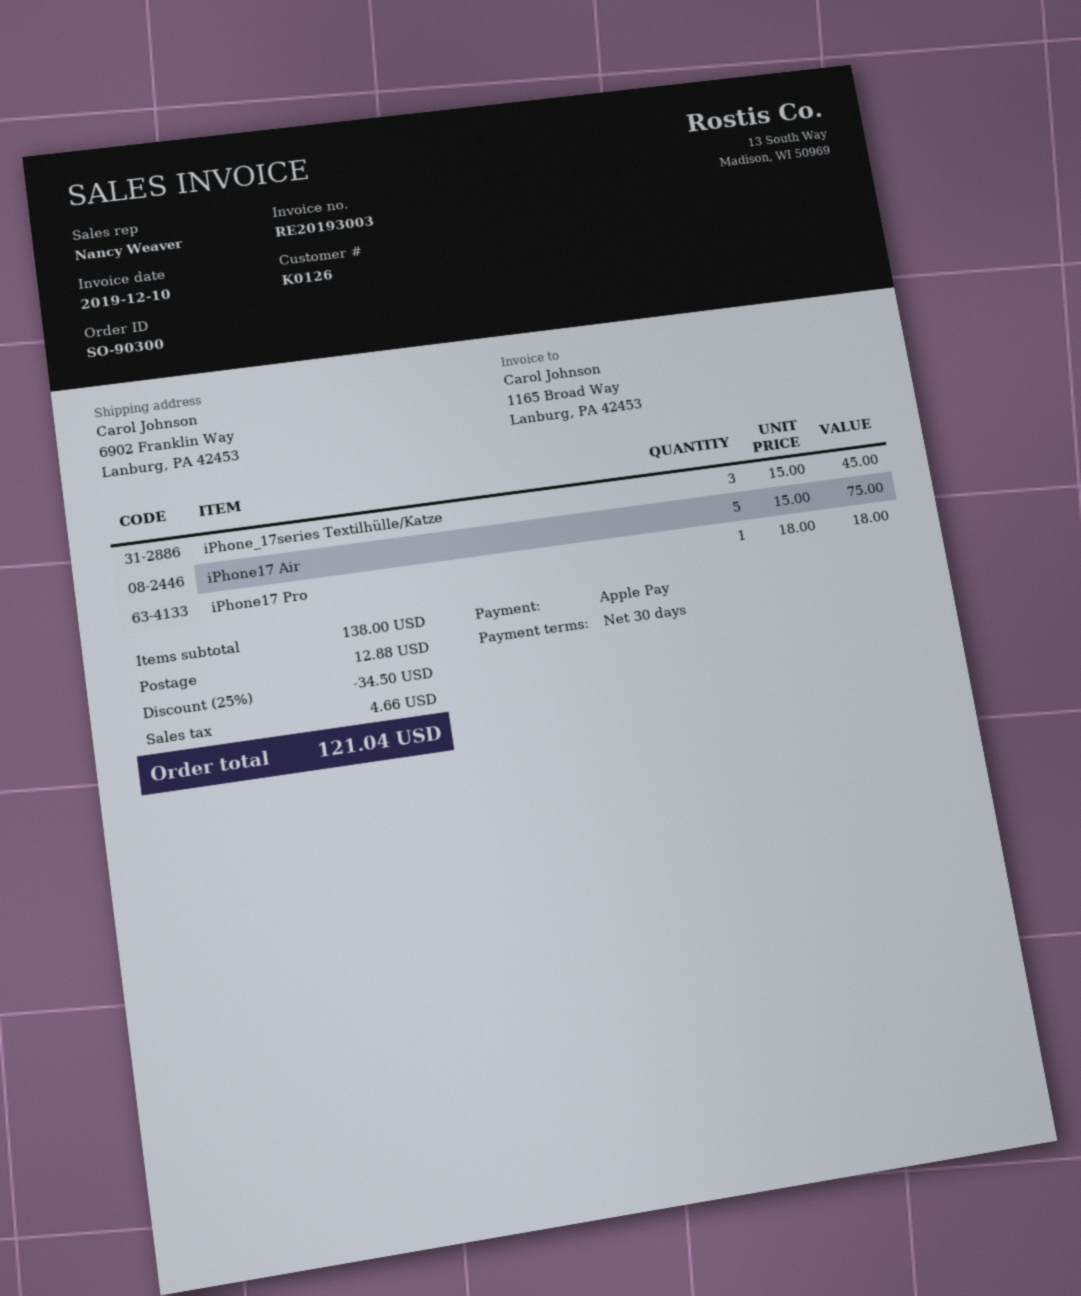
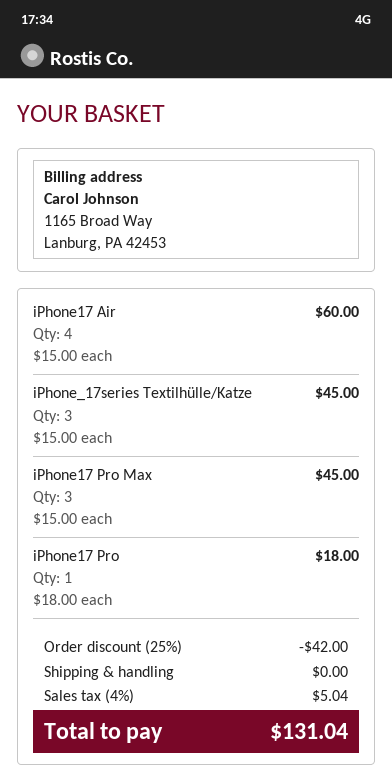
iPhone17 Air: 5 x 15.00 = 75.00 -> 4 x 15.00 = 60.00
iPhone17 Pro Max: none -> 3 x 15.00 = 45.00
discount: 25% = 34.50 -> 25% = 42.00
shipping: 12.88 -> 0.00
tax: 4.66 -> 5.04
total: 121.04 -> 131.04

